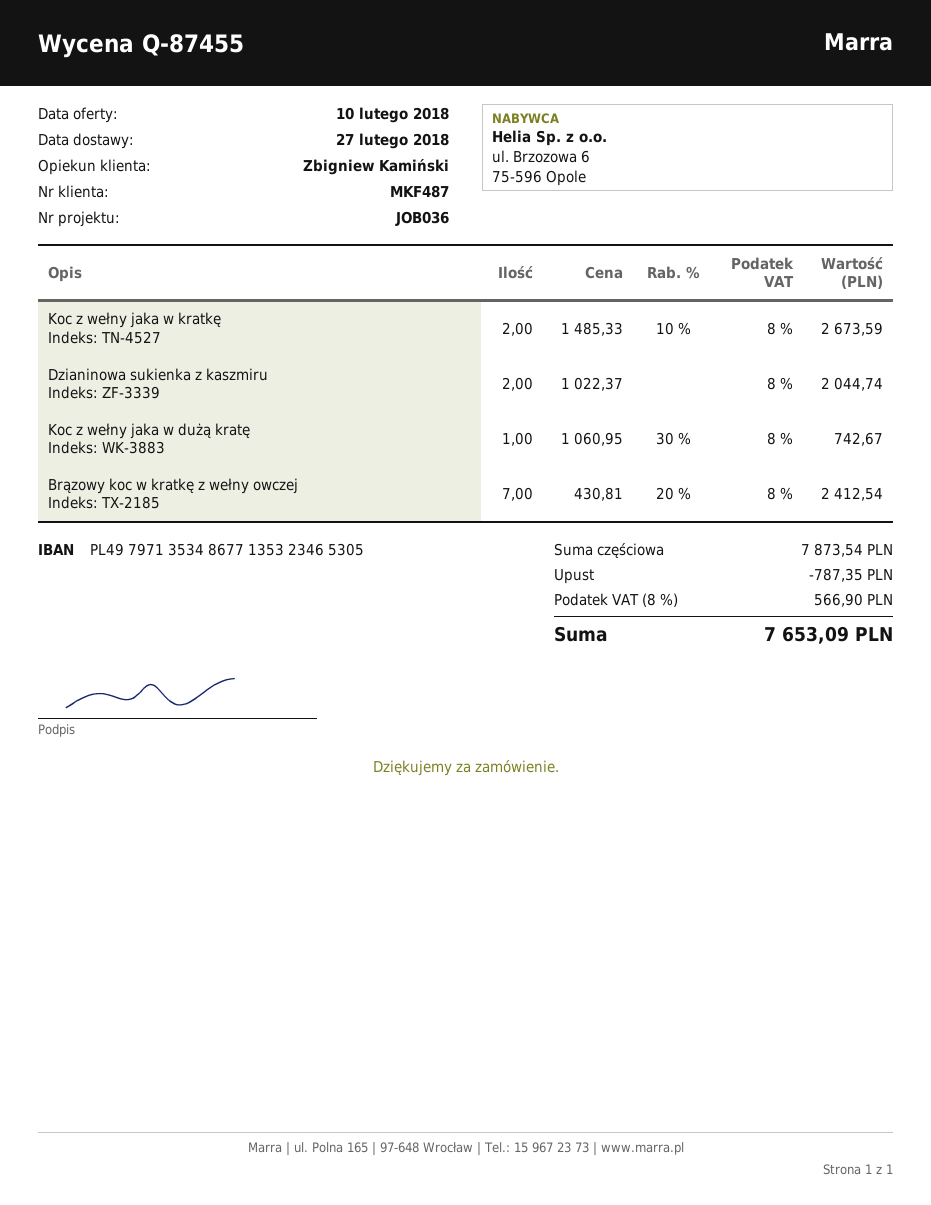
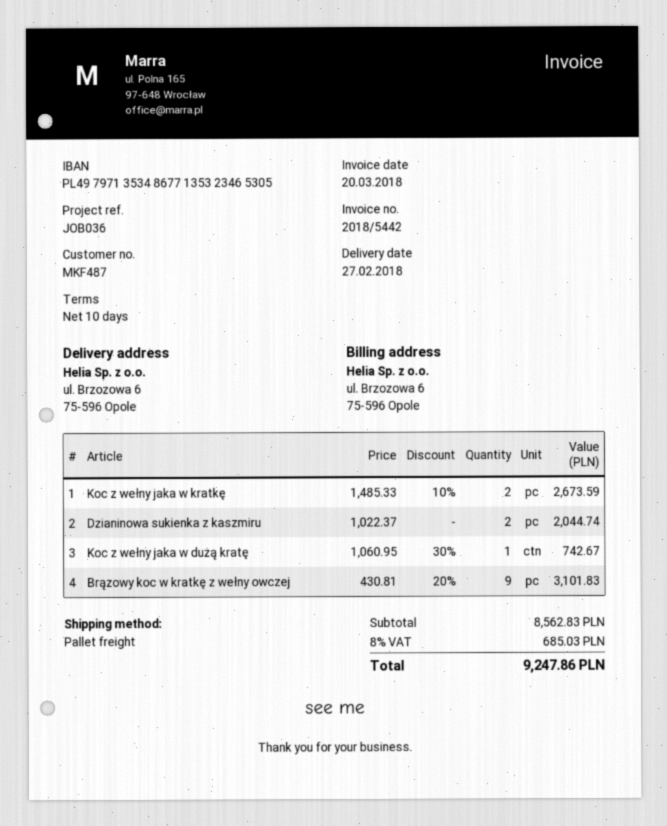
Brązowy koc w kratkę z wełny owczej: 7 x 430.81 - 20% = 2412.54 -> 9 x 430.81 - 20% = 3101.83
subtotal: 7873.54 -> 8562.83
discount: 787.35 -> none
tax: 8% = 566.90 -> 8% = 685.03
total: 7653.09 -> 9247.86

